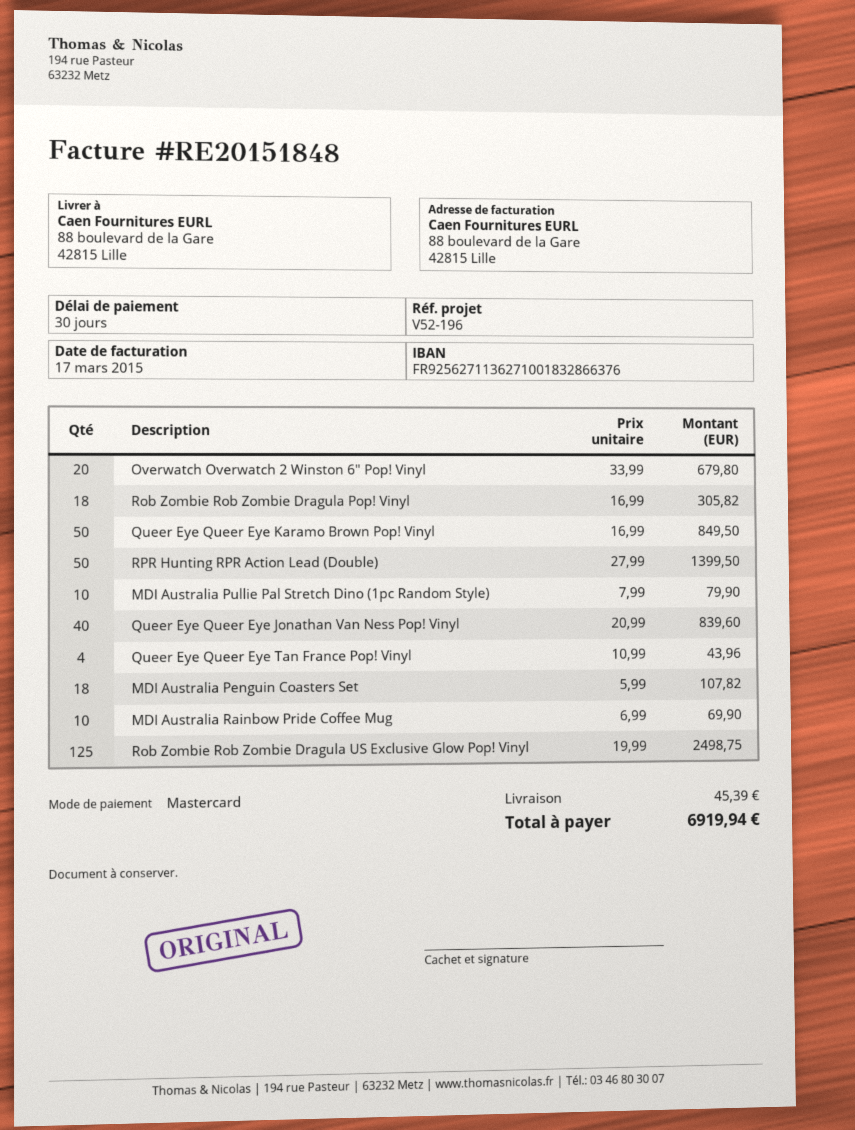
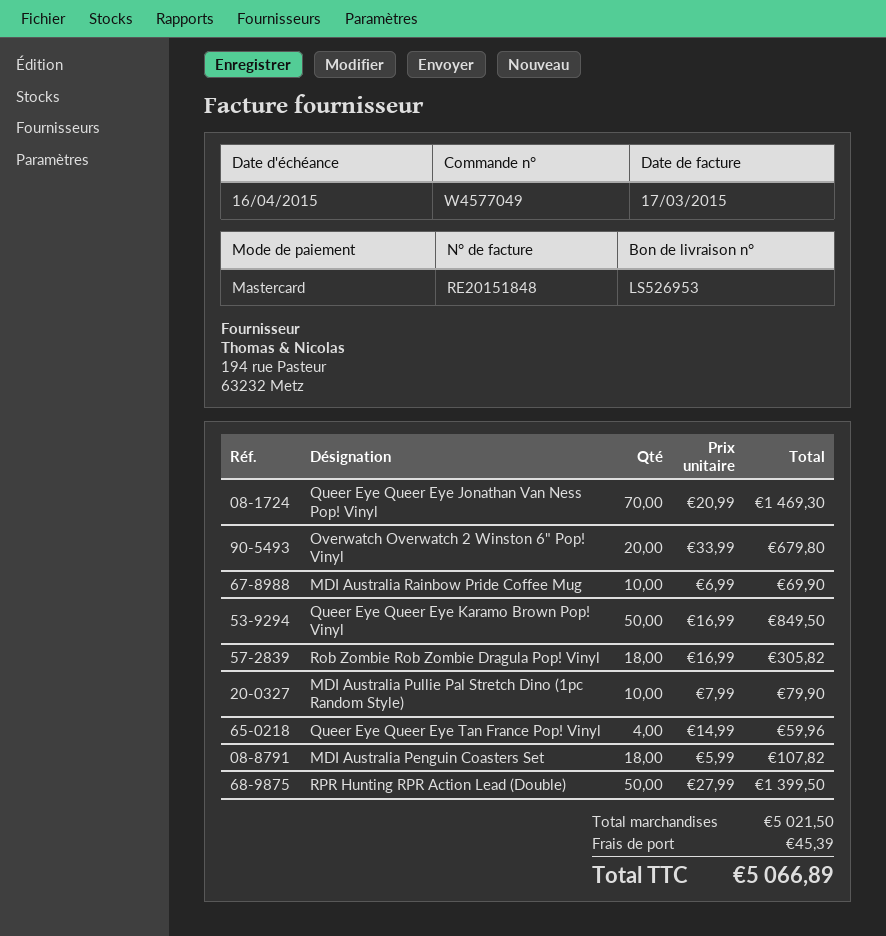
Queer Eye Queer Eye Jonathan Van Ness Pop! Vinyl: 40 x 20.99 = 839.60 -> 70 x 20.99 = 1469.30
Queer Eye Queer Eye Tan France Pop! Vinyl: 4 x 10.99 = 43.96 -> 4 x 14.99 = 59.96
Rob Zombie Rob Zombie Dragula US Exclusive Glow Pop! Vinyl: 125 x 19.99 = 2498.75 -> none
total: 6919.94 -> 5066.89

